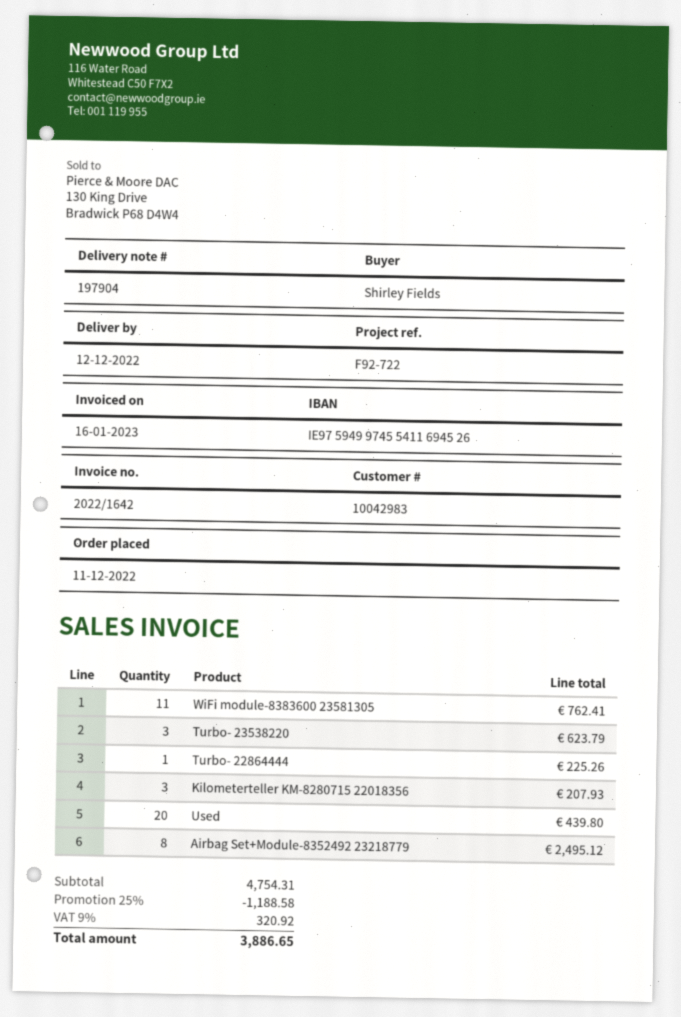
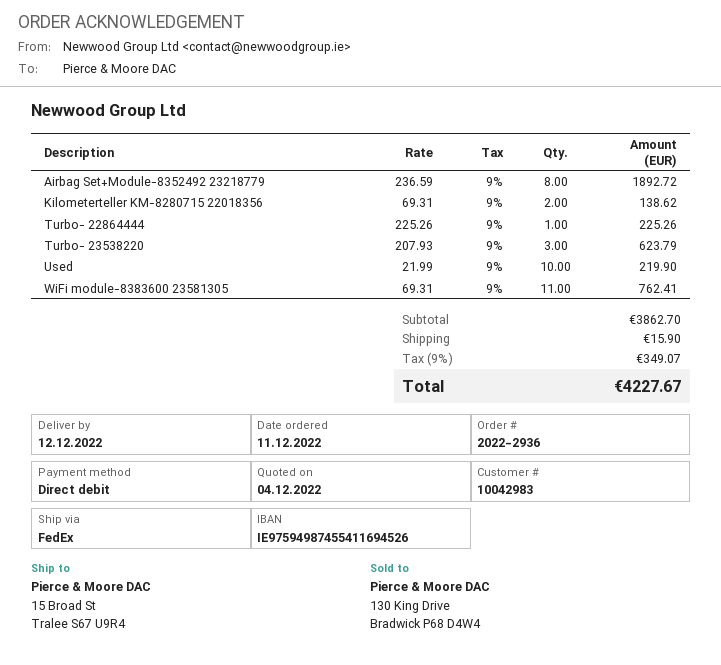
bank account: IE97594997455411694526 -> IE97594987455411694526
Kilometerteller KM-8280715 22018356: 3 for 207.93 -> 2 for 138.62
Used: 20 for 439.80 -> 10 for 219.90
Airbag Set+Module-8352492 23218779: 8 for 2495.12 -> 8 for 1892.72
subtotal: 4754.31 -> 3862.70
discount: 25% = 1188.58 -> none
shipping: none -> 15.90
tax: 9% = 320.92 -> 9% = 349.07
total: 3886.65 -> 4227.67

